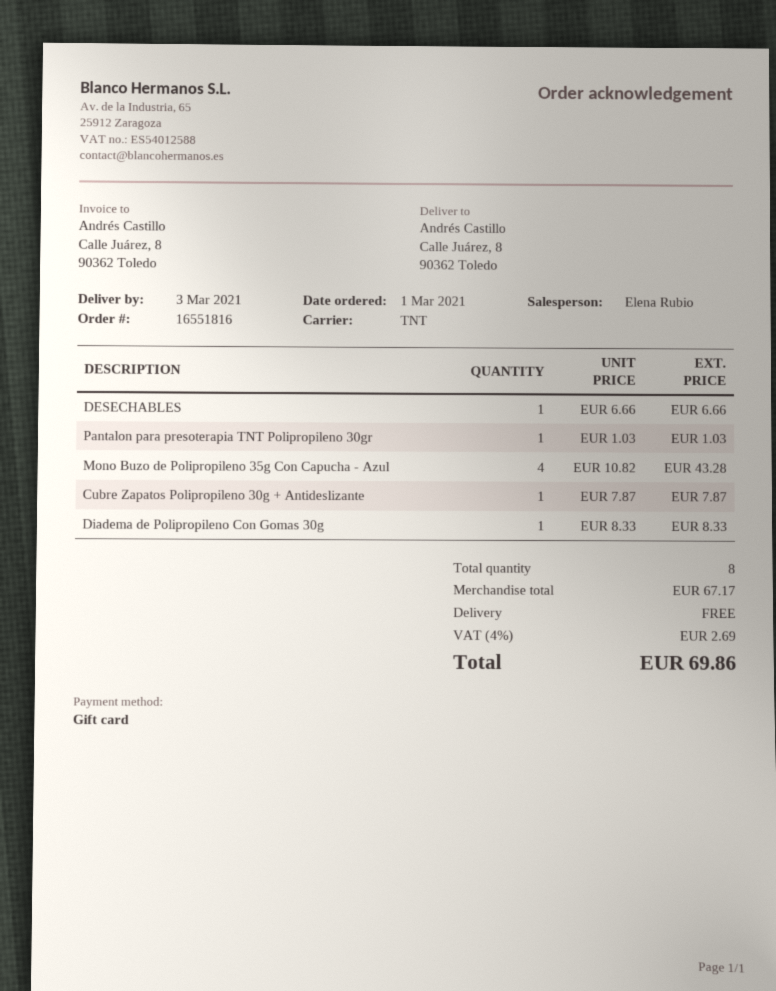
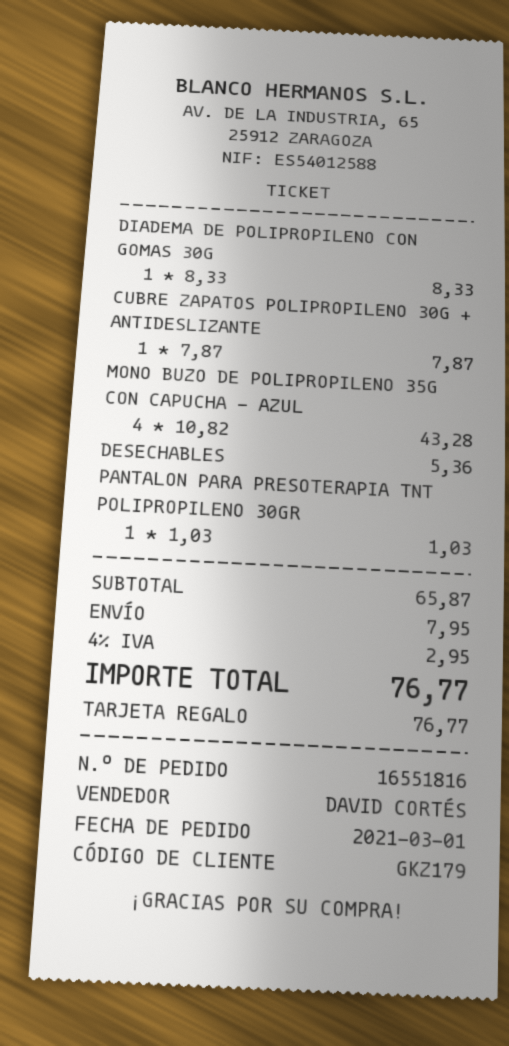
sales rep: Elena Rubio -> DAVID CORTÉS
DESECHABLES: 1 x 6.66 = 6.66 -> 1 x 5.36 = 5.36
subtotal: 67.17 -> 65.87
shipping: 0.00 -> 7.95
tax: 4% = 2.69 -> 4% = 2.95
total: 69.86 -> 76.77

